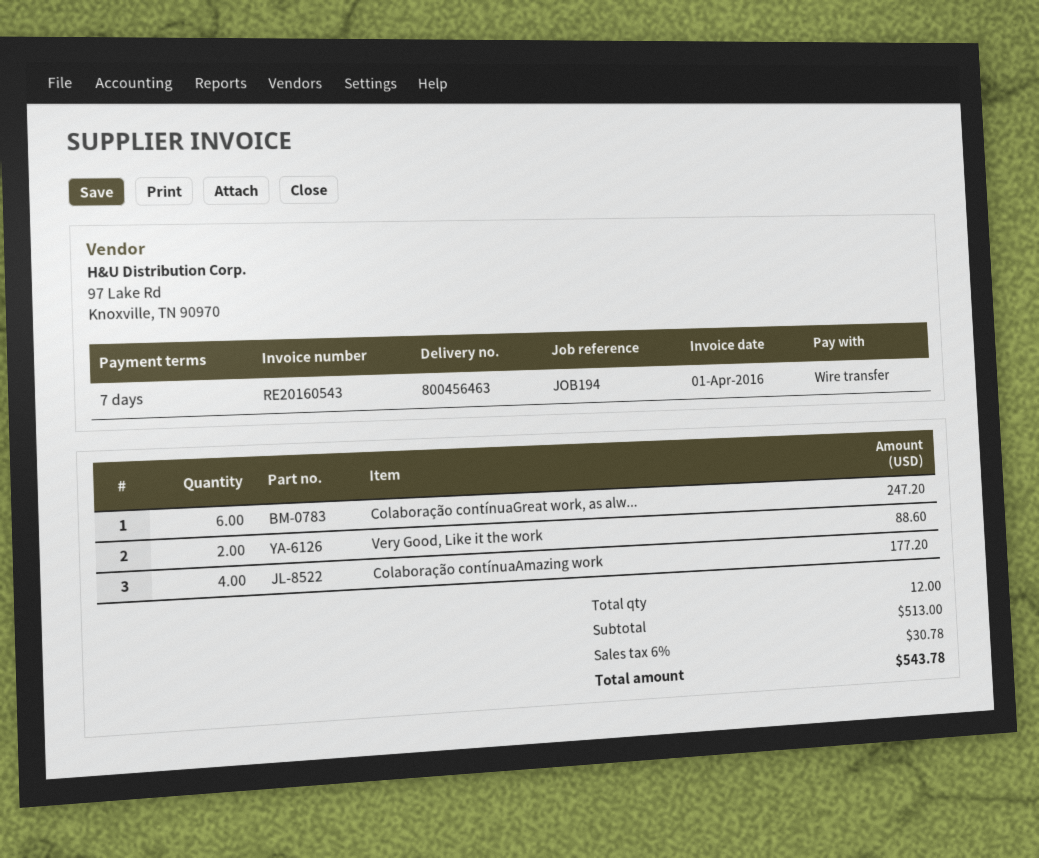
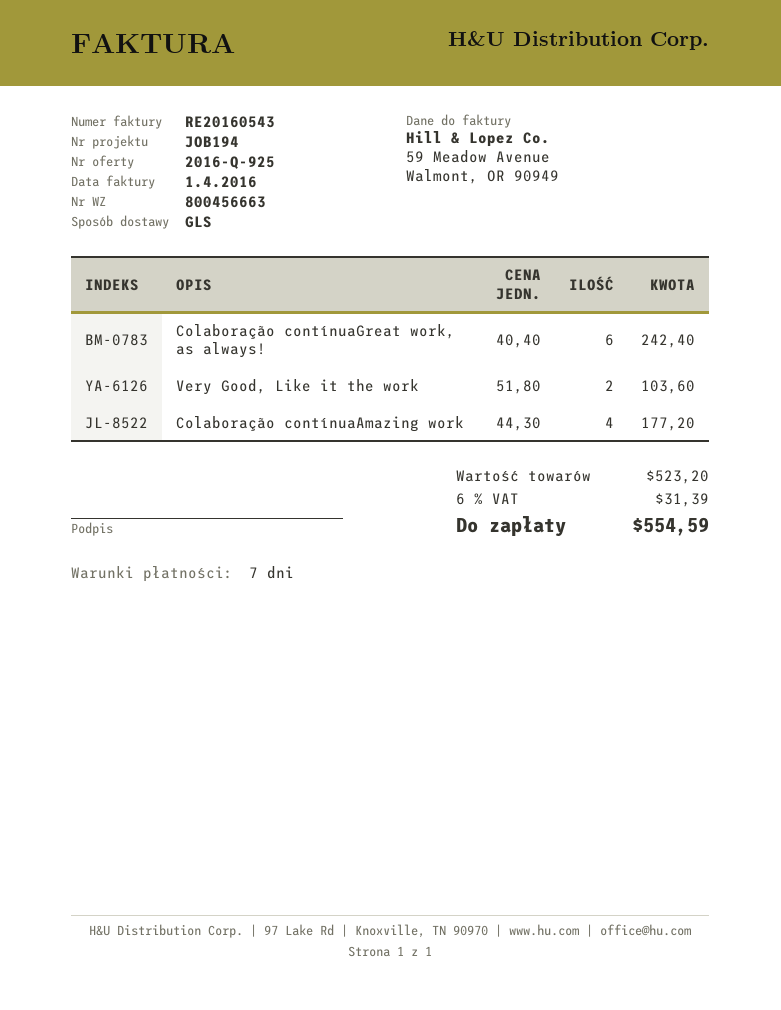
delivery note number: 800456463 -> 800456663
Colaboração contínuaGreat work, as alw...: 6 for 247.20 -> 6 for 242.40
Very Good, Like it the work: 2 for 88.60 -> 2 for 103.60
subtotal: 513.00 -> 523.20
tax: 6% = 30.78 -> 6% = 31.39
total: 543.78 -> 554.59

